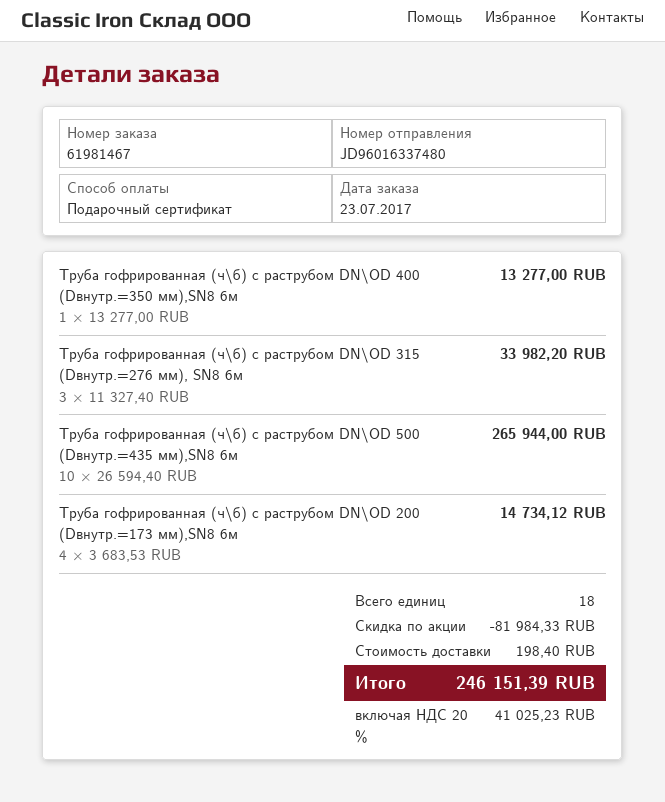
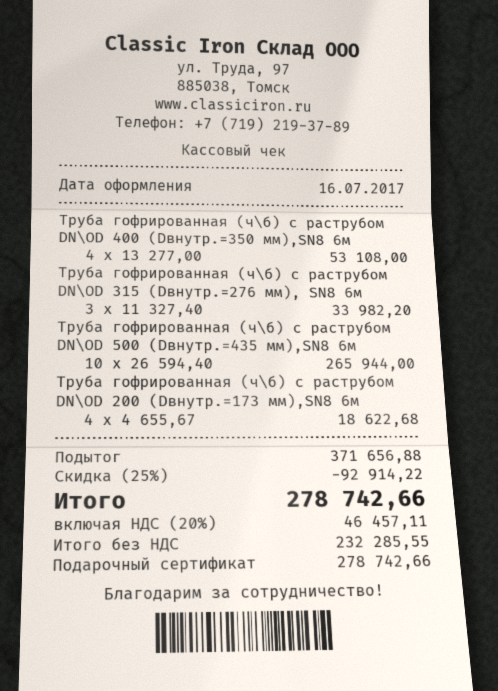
order date: 2017-07-23 -> 2017-07-16
Труба гофрированная (ч\б) с раструбом DN\OD 400 (Dвнутр.=350 мм),SN8 6м: 1 x 13277.00 = 13277.00 -> 4 x 13277.00 = 53108.00
Труба гофрированная (ч\б) с раструбом DN\OD 200 (Dвнутр.=173 мм),SN8 6м: 4 x 3683.53 = 14734.12 -> 4 x 4655.67 = 18622.68
discount: 81984.33 -> 92914.22
shipping: 198.40 -> none
tax: 20% = 41025.23 -> 20% = 46457.11
total: 246151.39 -> 278742.66

